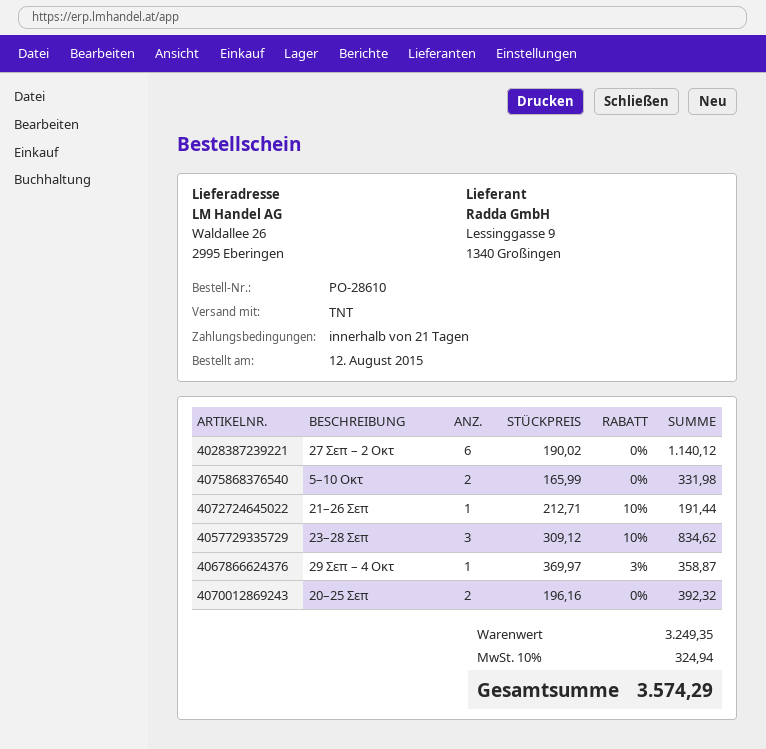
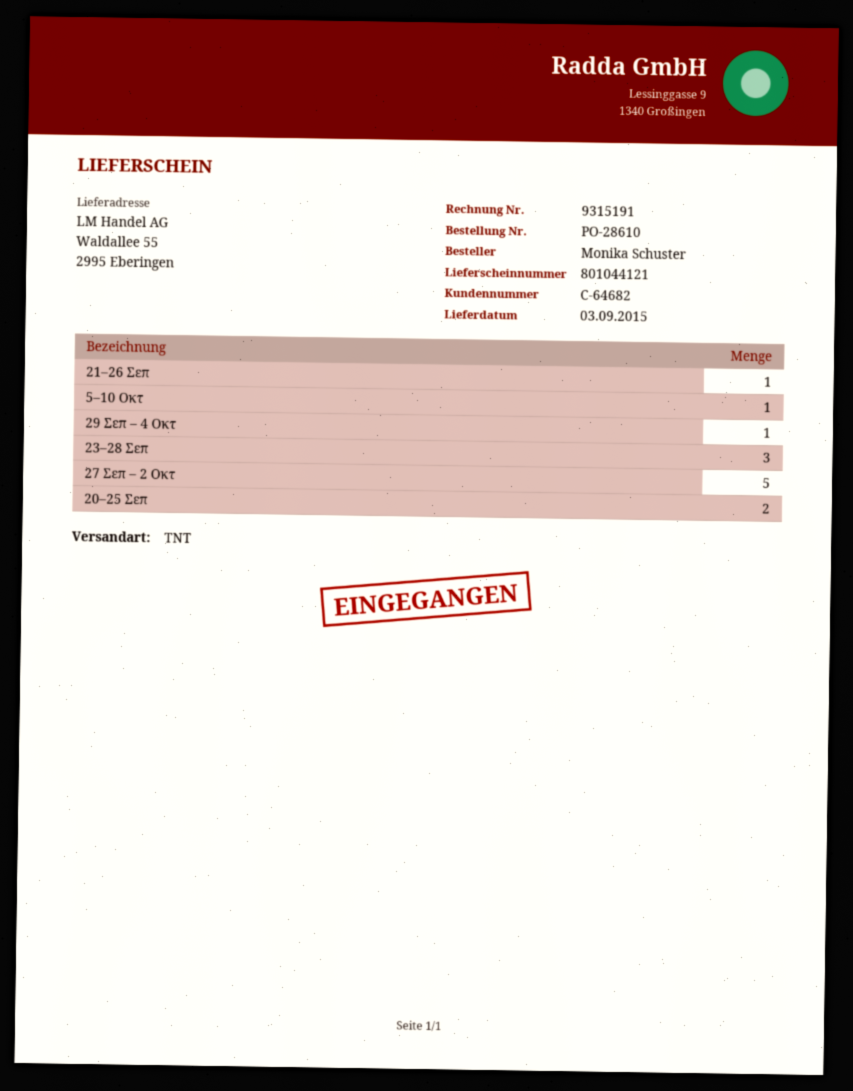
ship to: Waldallee 26, 2995 Eberingen -> Waldallee 55, 2995 Eberingen
27 Σεπ – 2 Οκτ: 6 -> 5
5–10 Οκτ: 2 -> 1

